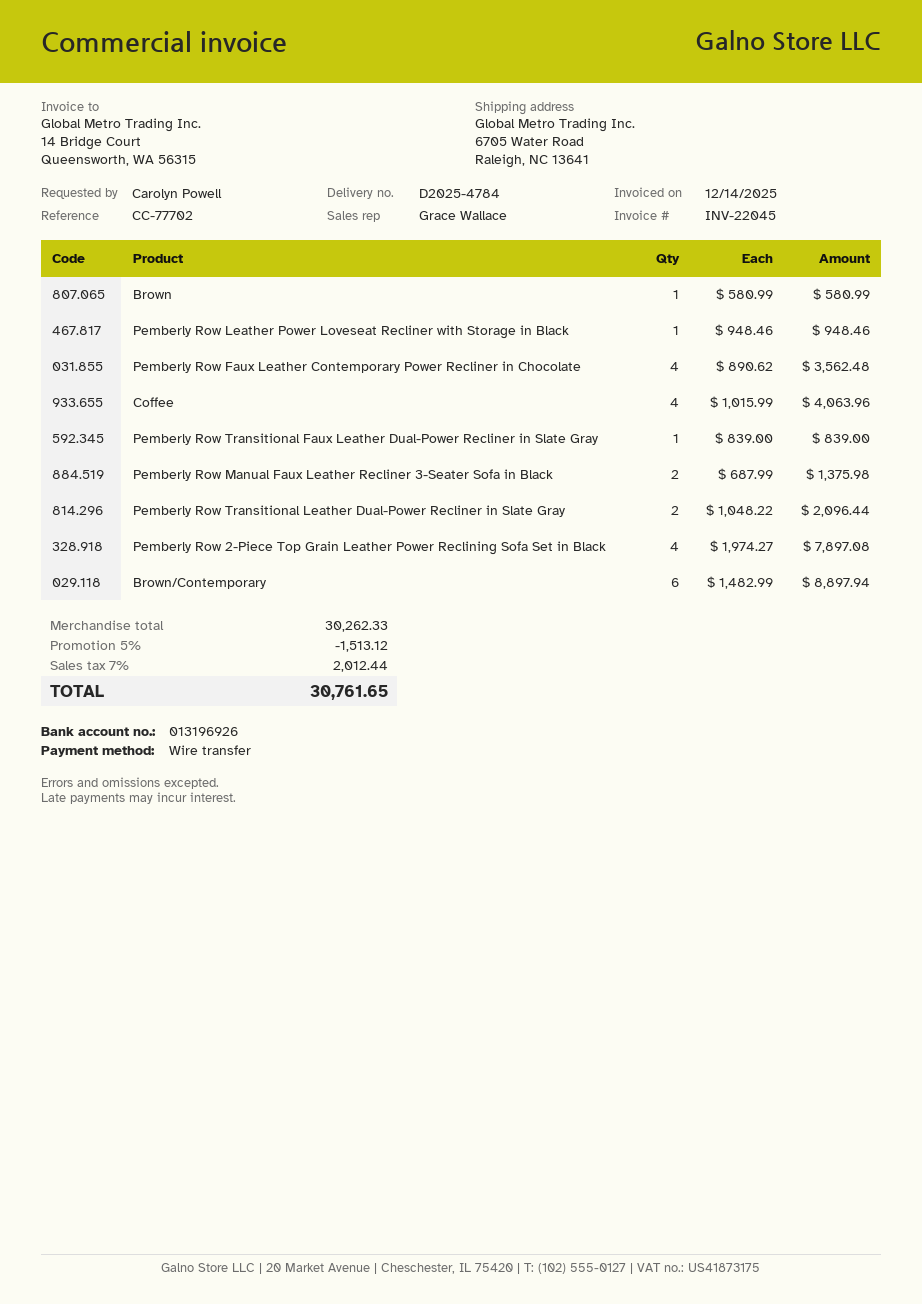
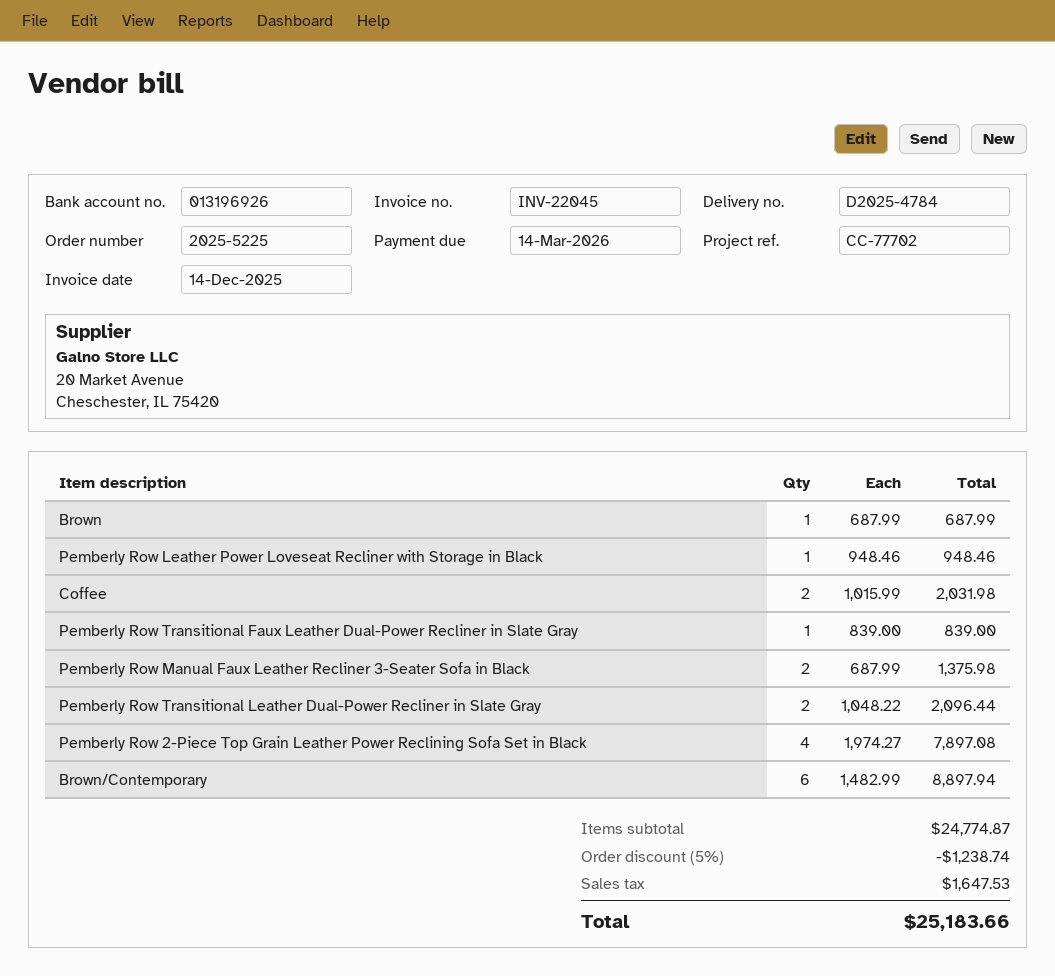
Brown: 1 x 580.99 = 580.99 -> 1 x 687.99 = 687.99
Pemberly Row Faux Leather Contemporary Power Recliner in Chocolate: 4 x 890.62 = 3562.48 -> none
Coffee: 4 x 1015.99 = 4063.96 -> 2 x 1015.99 = 2031.98
subtotal: 30262.33 -> 24774.87
discount: 5% = 1513.12 -> 5% = 1238.74
tax: 2012.44 -> 1647.53
total: 30761.65 -> 25183.66

